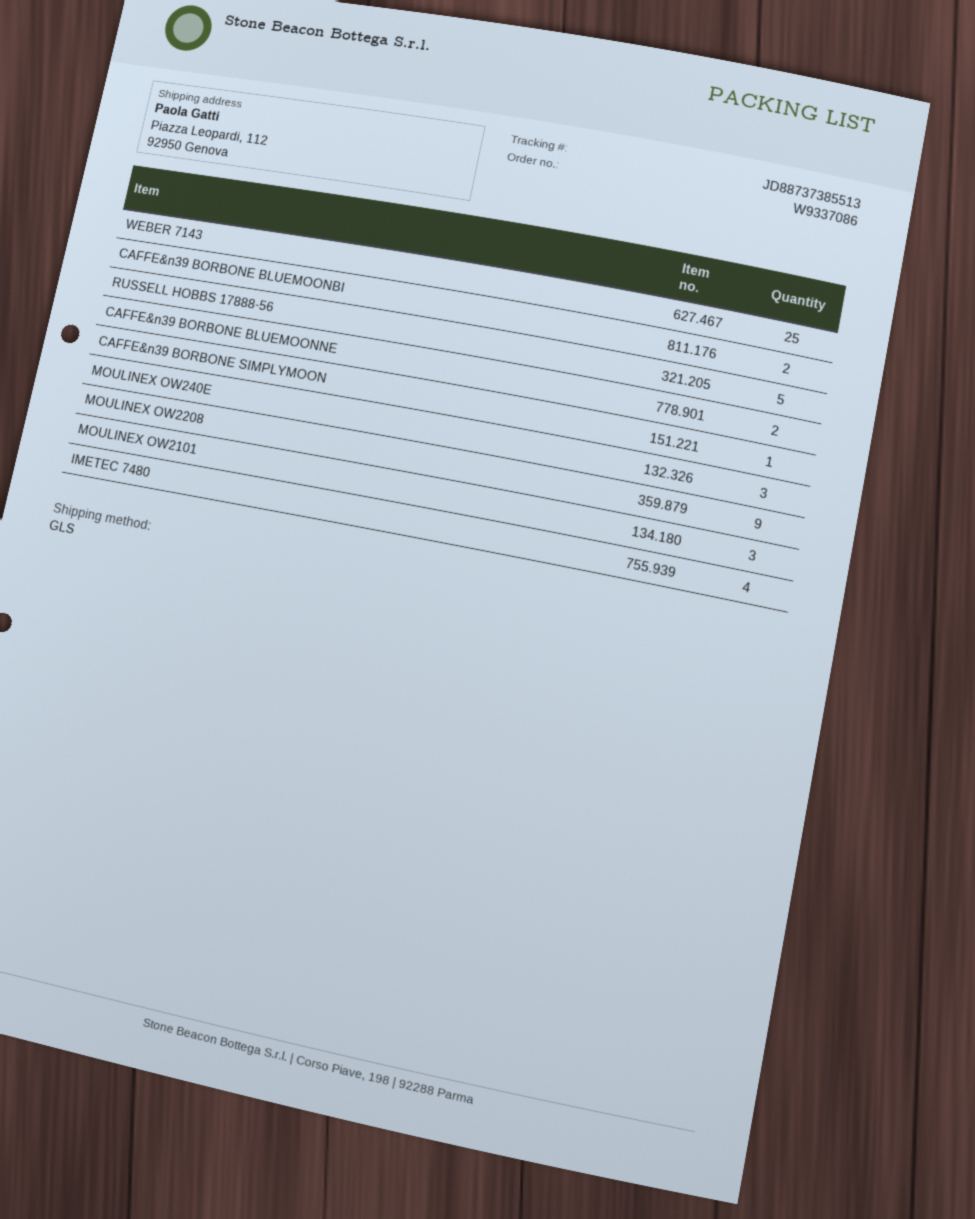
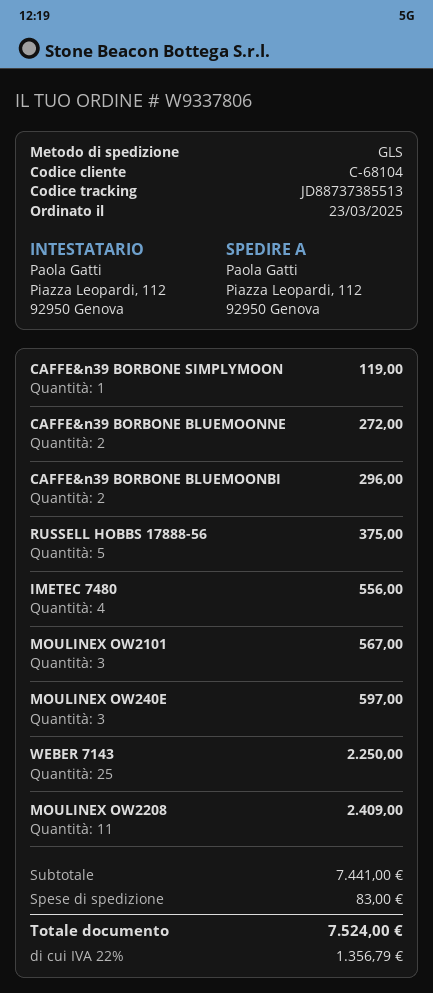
order number: W9337086 -> W9337806
MOULINEX OW2208: 9 -> 11

